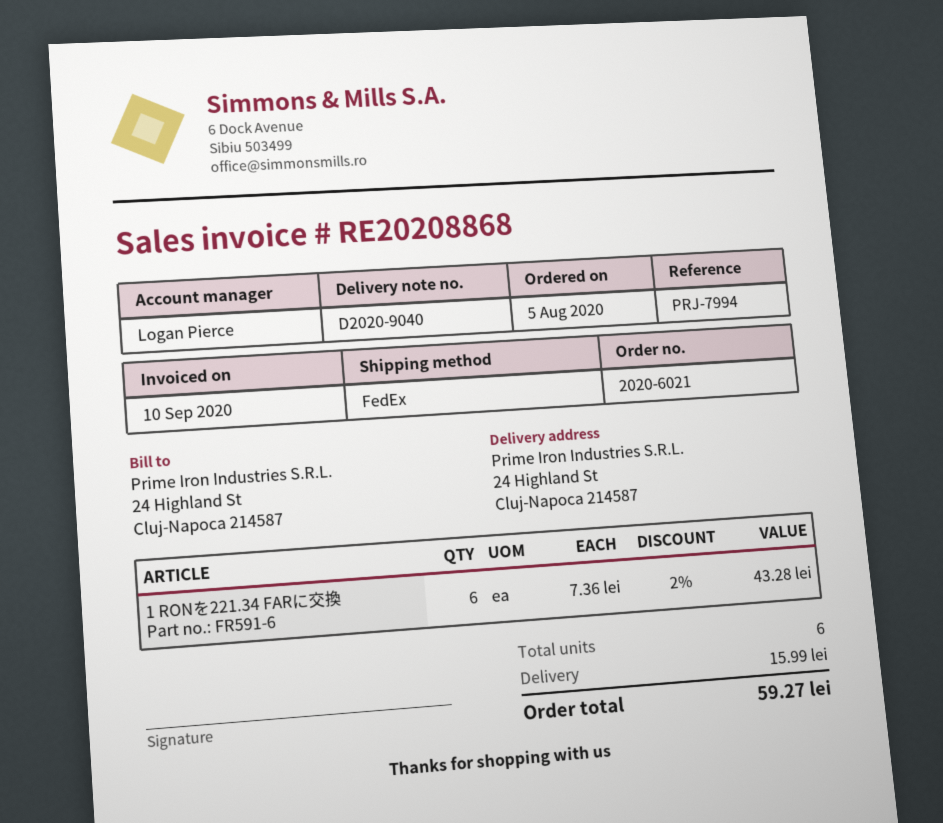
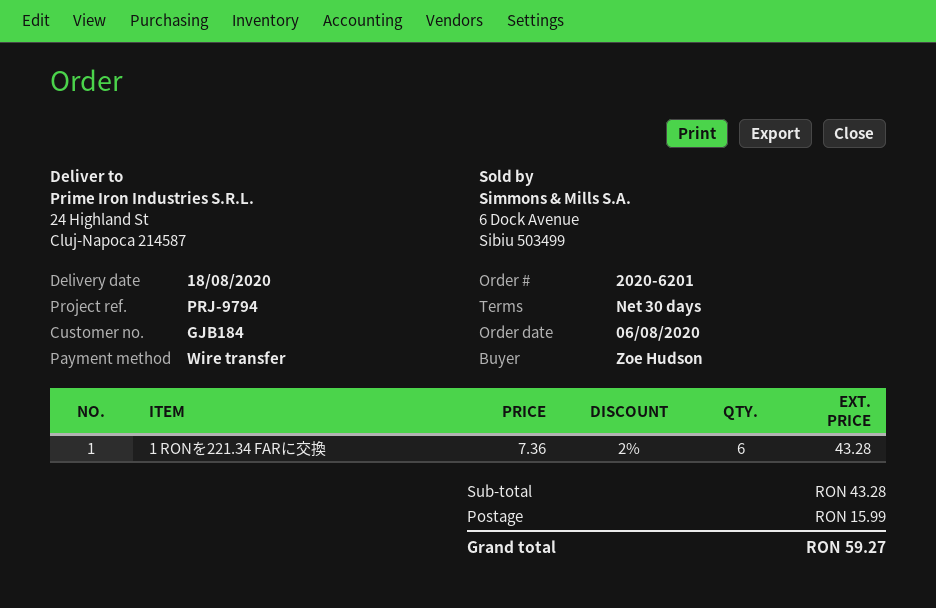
order number: 2020-6021 -> 2020-6201
order date: 2020-08-05 -> 2020-08-06
reference: PRJ-7994 -> PRJ-9794

